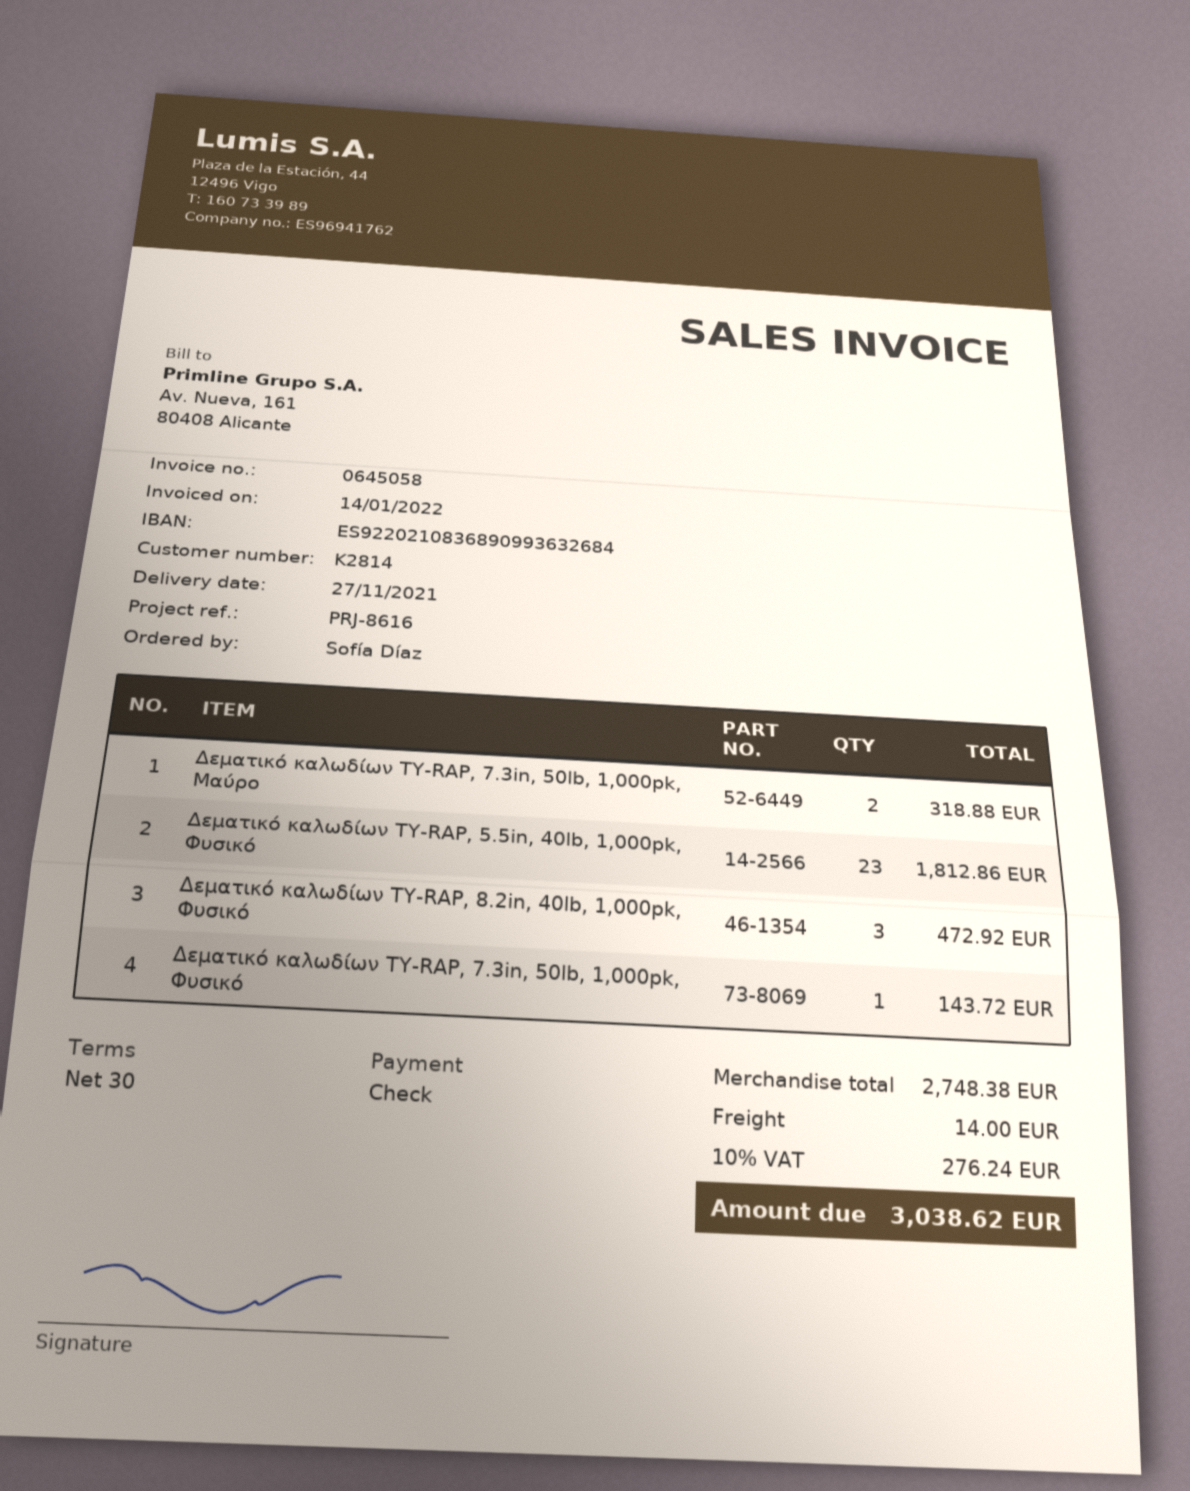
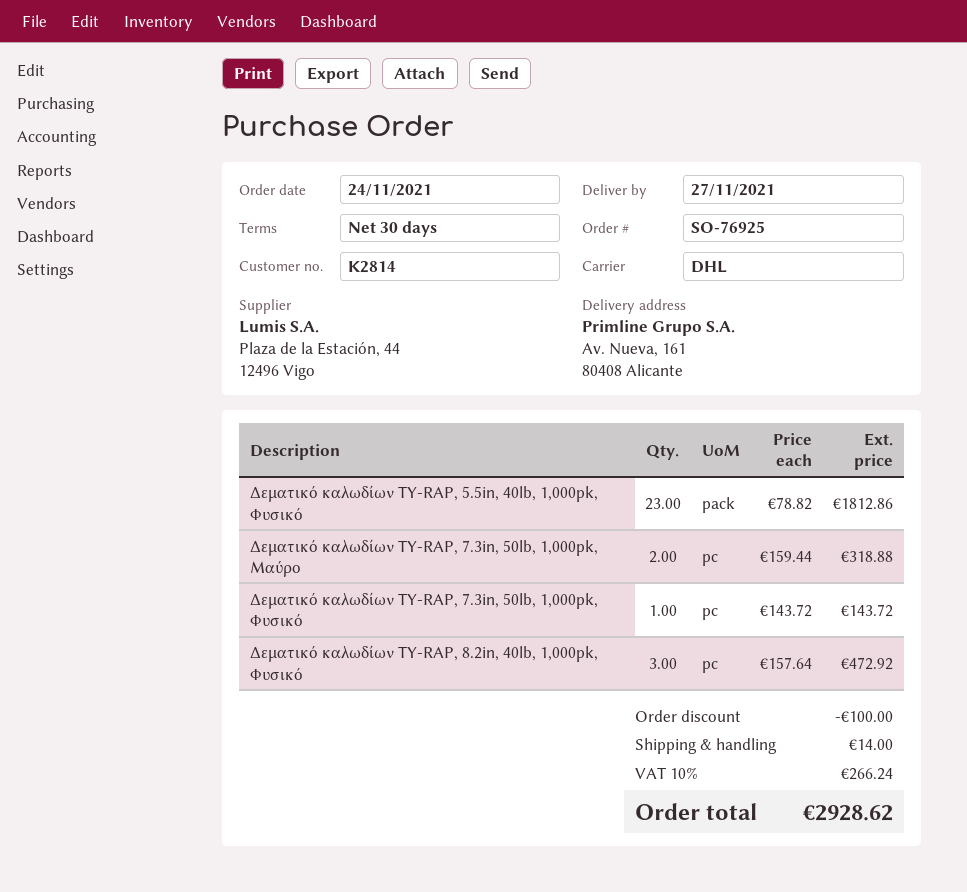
discount: none -> 100.00
tax: 10% = 276.24 -> 10% = 266.24
total: 3038.62 -> 2928.62

